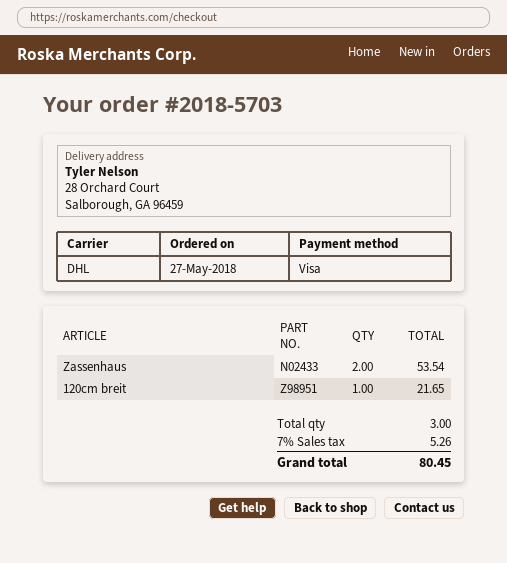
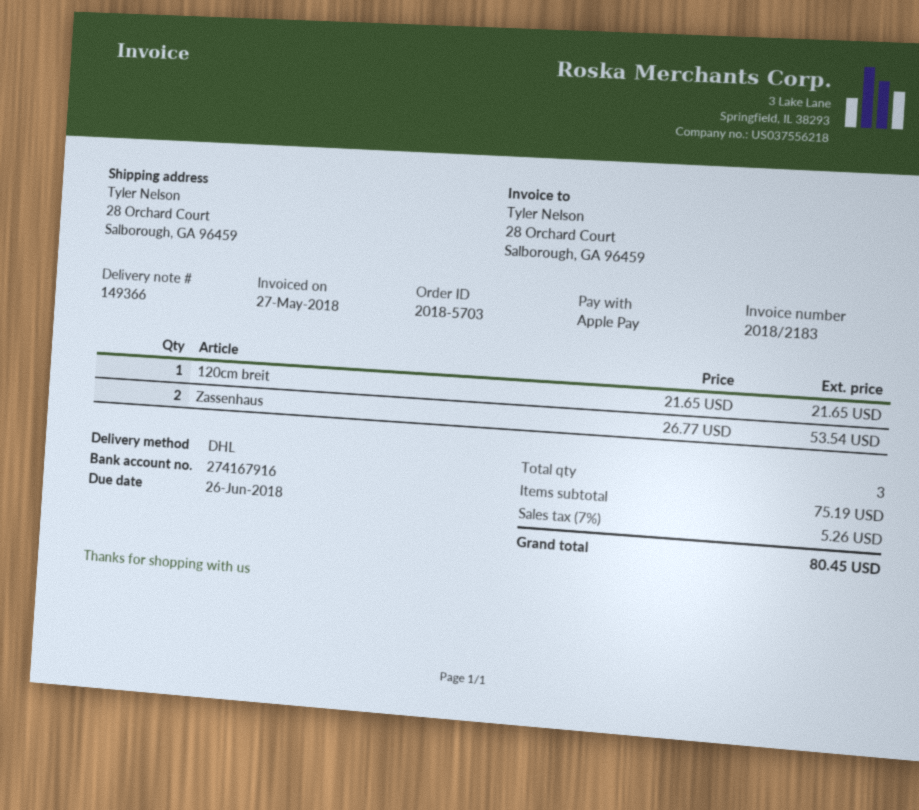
payment method: Visa -> Apple Pay

